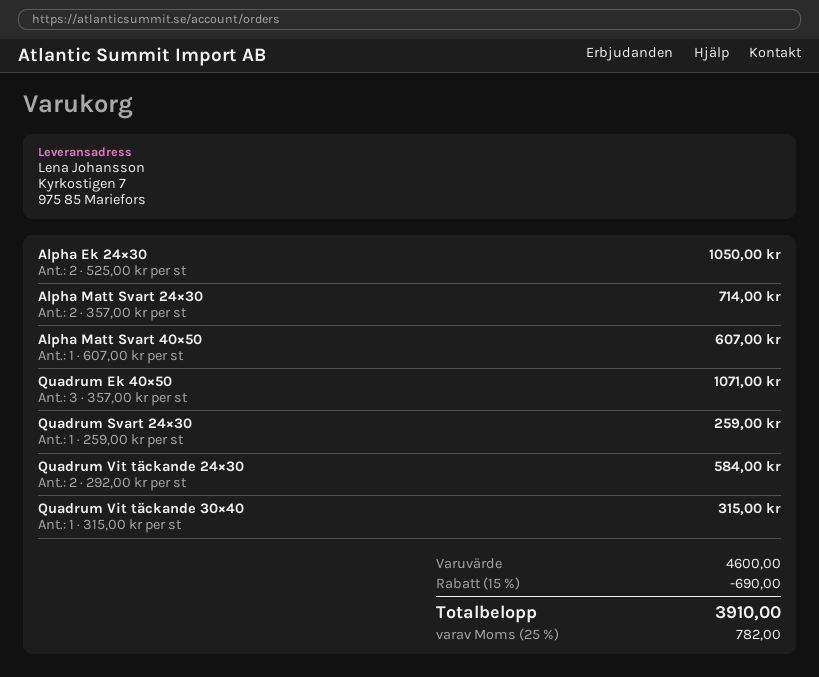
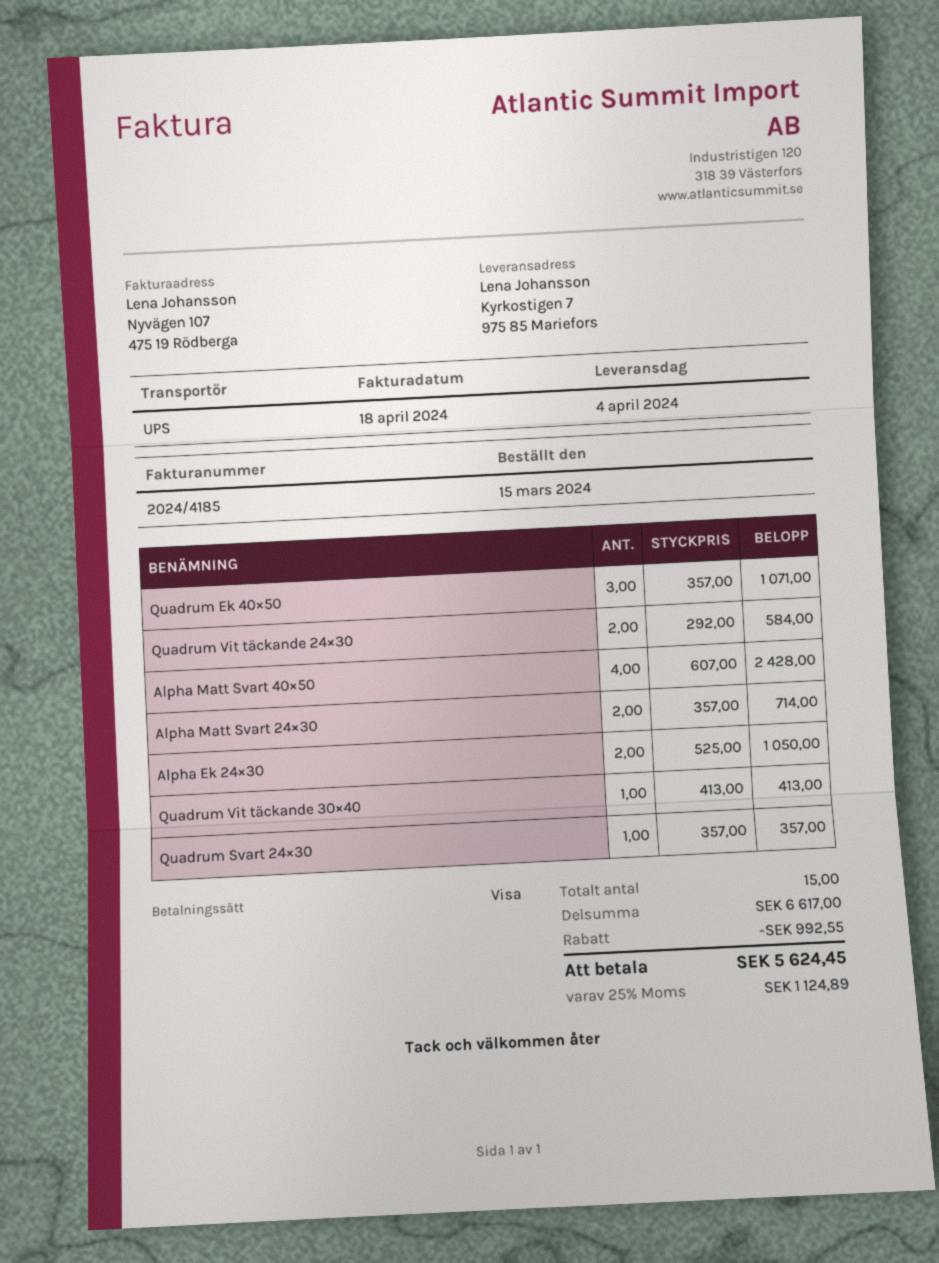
Alpha Matt Svart 40×50: 1 x 607.00 = 607.00 -> 4 x 607.00 = 2428.00
Quadrum Svart 24×30: 1 x 259.00 = 259.00 -> 1 x 357.00 = 357.00
Quadrum Vit täckande 30×40: 1 x 315.00 = 315.00 -> 1 x 413.00 = 413.00
subtotal: 4600.00 -> 6617.00
discount: 690.00 -> 992.55
tax: 25% = 782.00 -> 25% = 1124.89
total: 3910.00 -> 5624.45

